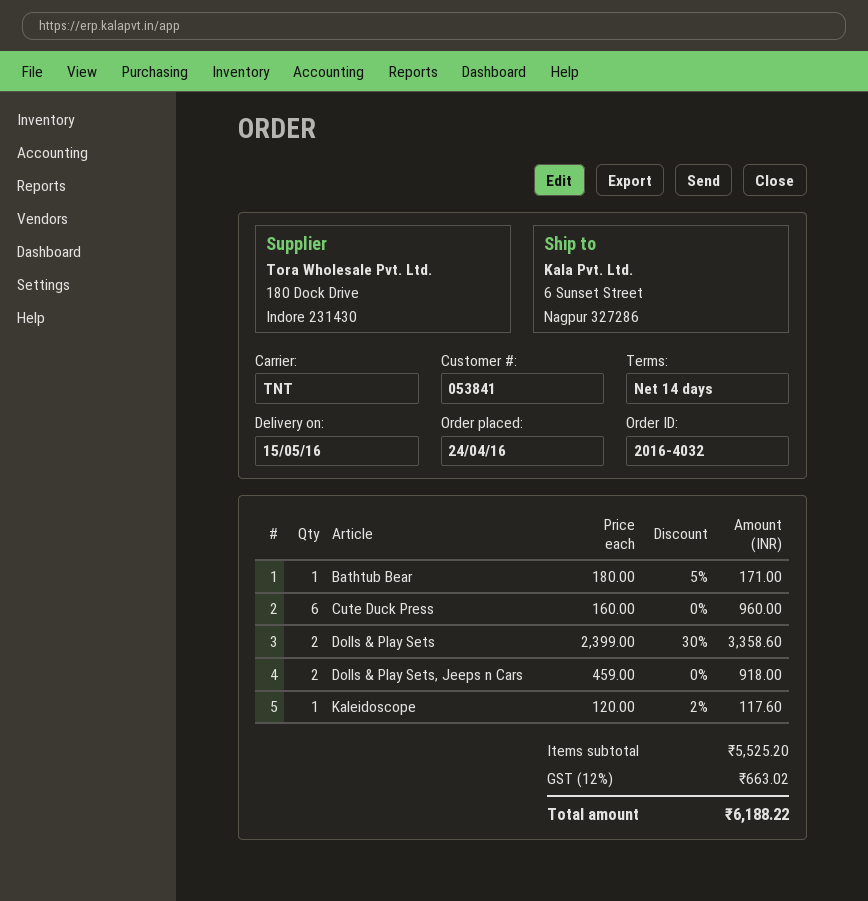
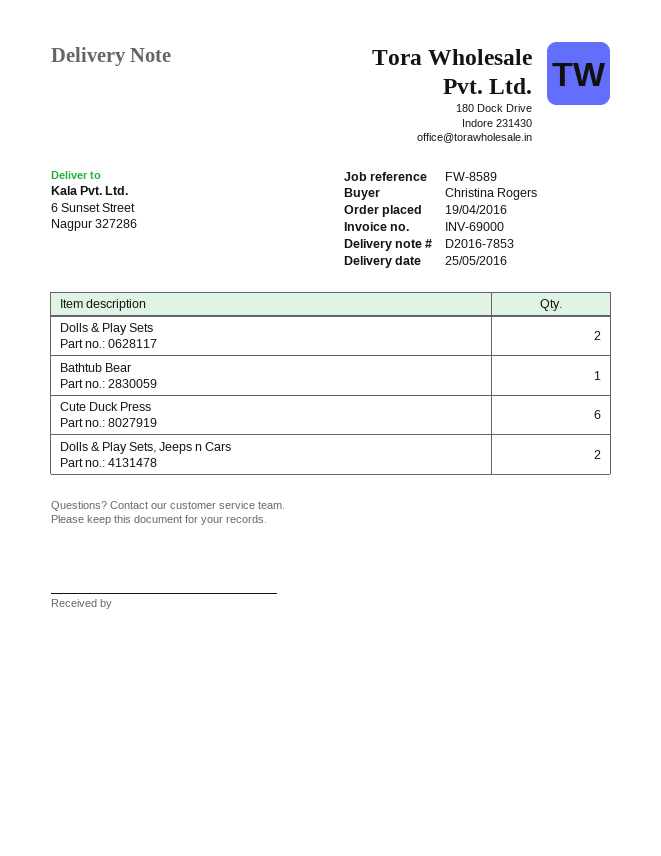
order date: 2016-04-24 -> 2016-04-19
delivery date: 2016-05-15 -> 2016-05-25
Kaleidoscope: 1 -> none

